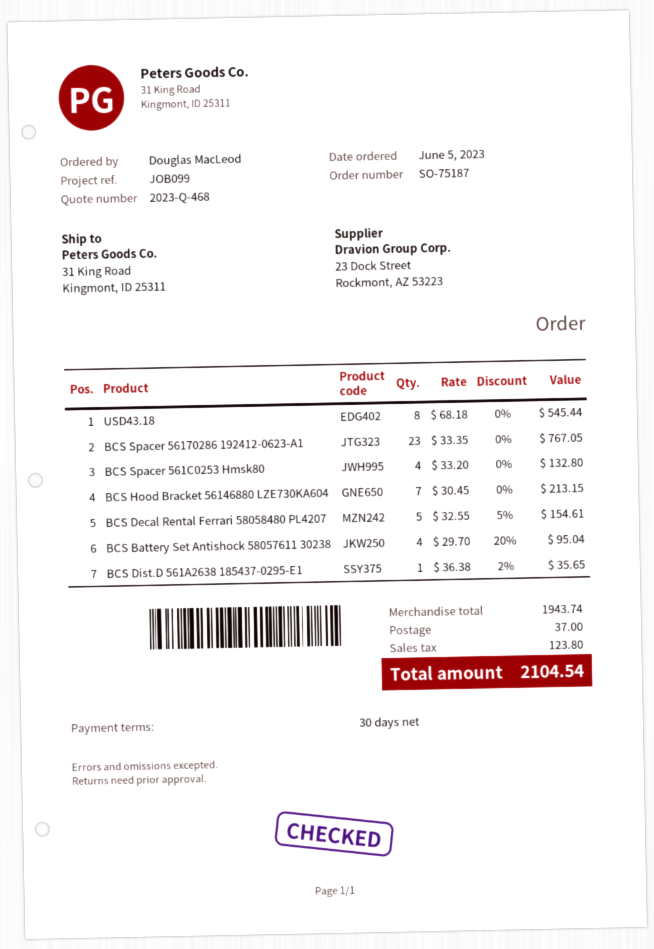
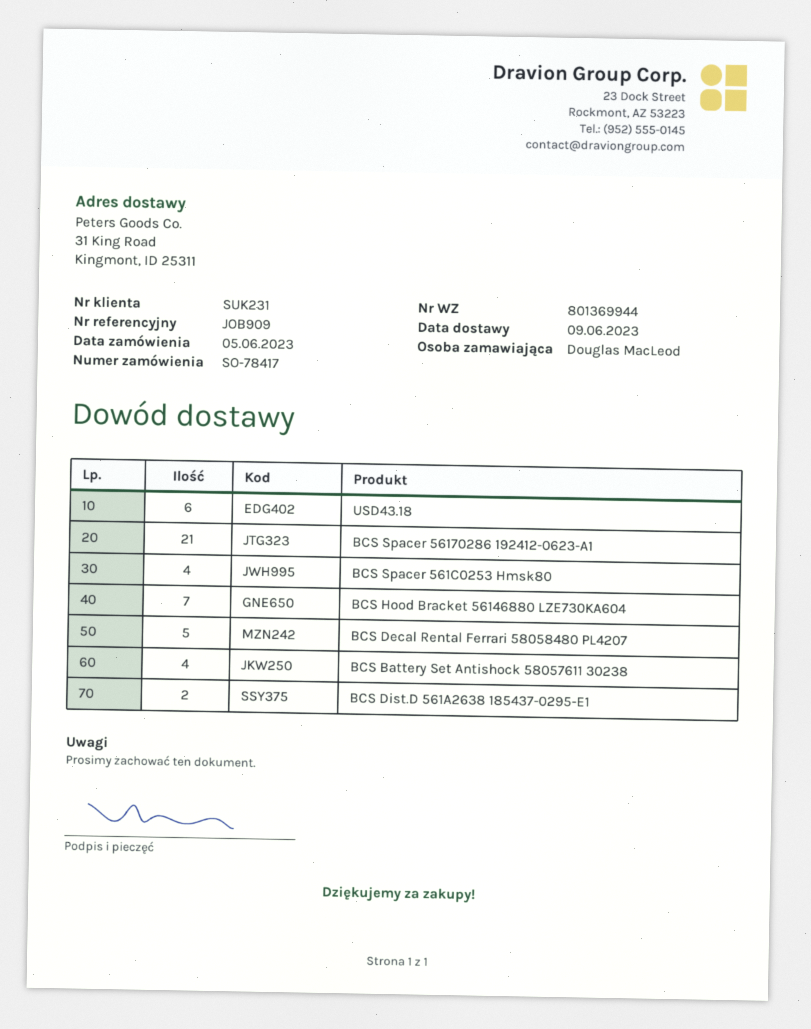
order number: SO-75187 -> SO-78417
reference: JOB099 -> JOB909
USD43.18: 8 -> 6
BCS Spacer 56170286 192412-0623-A1: 23 -> 21
BCS Dist.D 561A2638 185437-0295-E1: 1 -> 2

